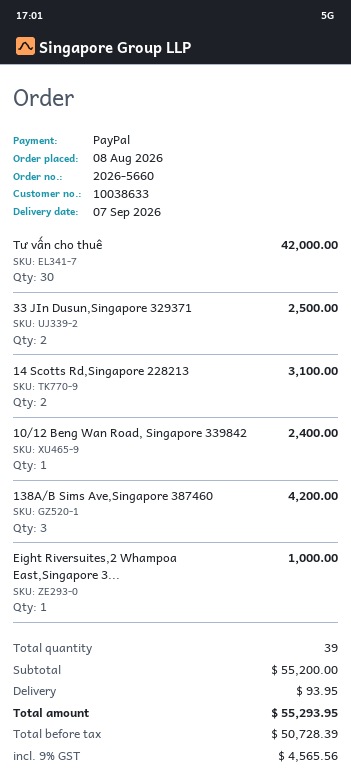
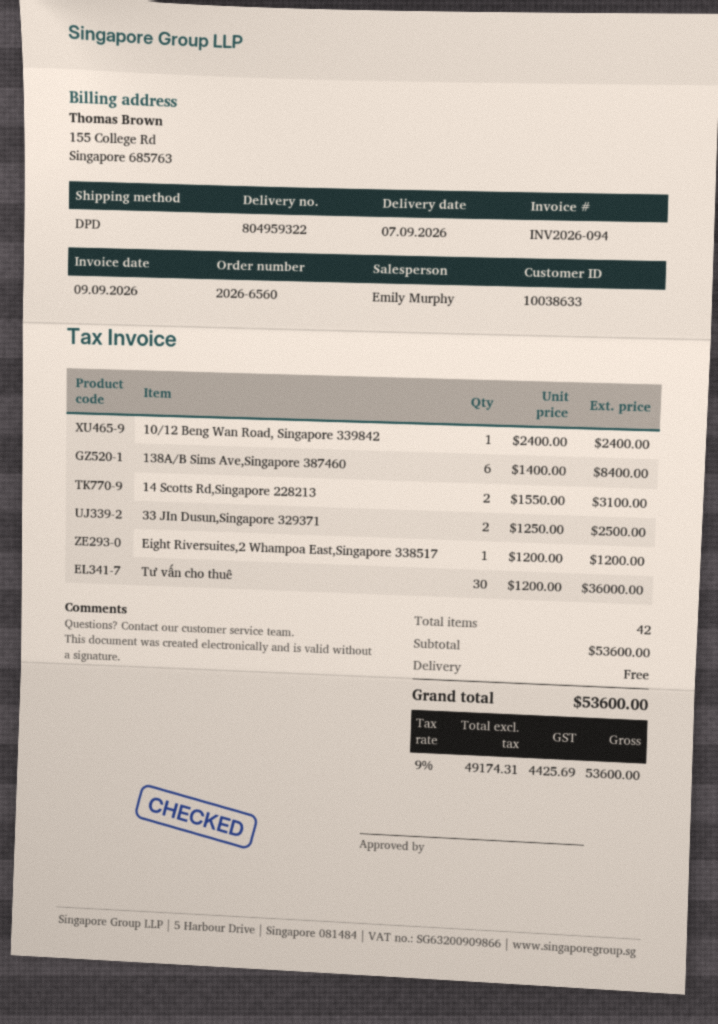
order number: 2026-5660 -> 2026-6560
Tư vấn cho thuê: 30 for 42000.00 -> 30 for 36000.00
138A/B Sims Ave,Singapore 387460: 3 for 4200.00 -> 6 for 8400.00
Eight Riversuites,2 Whampoa East,Singapore 3...: 1 for 1000.00 -> 1 for 1200.00
total quantity: 39 -> 42
subtotal: 55200.00 -> 53600.00
shipping: 93.95 -> 0.00
net: 50728.39 -> 49174.31
tax: 9% = 4565.56 -> 9% = 4425.69
total: 55293.95 -> 53600.00

